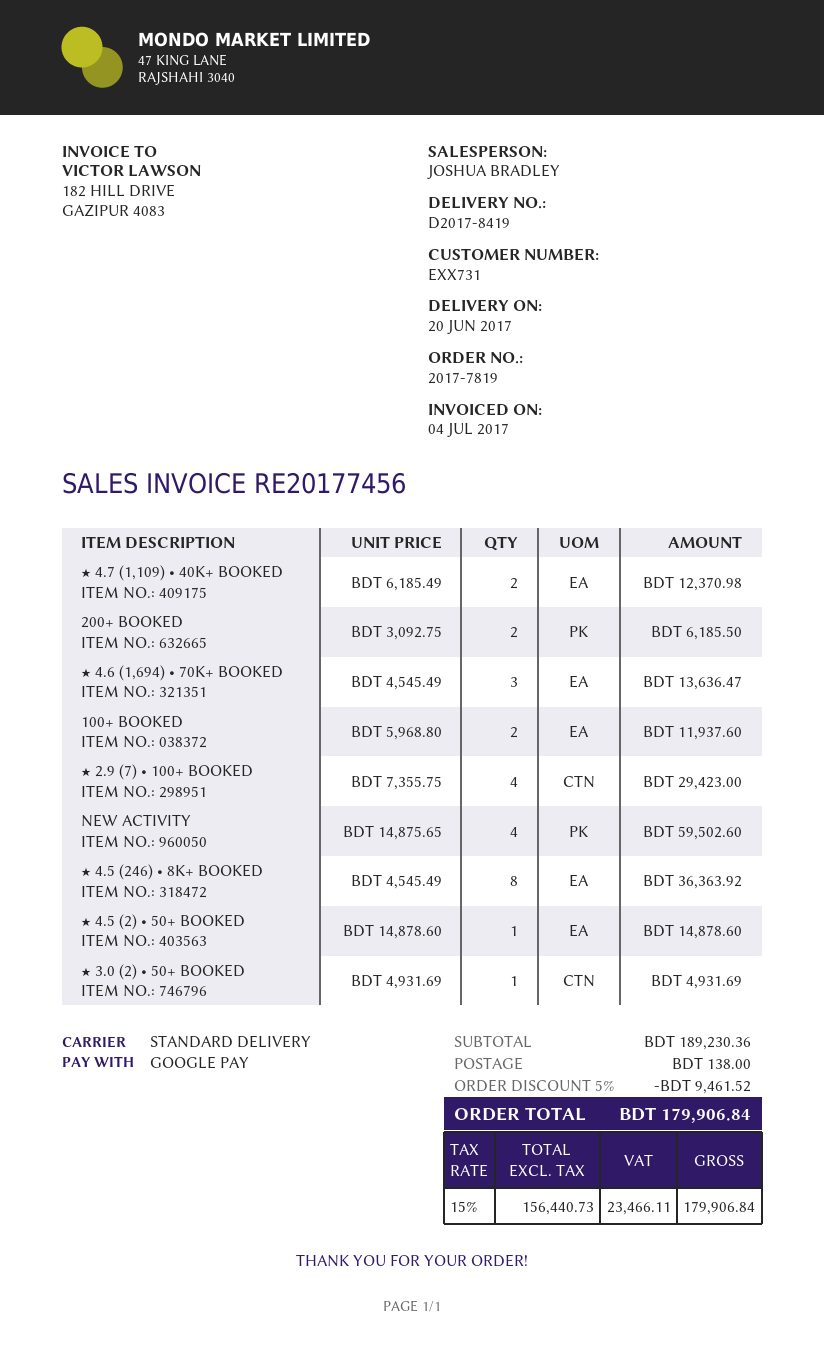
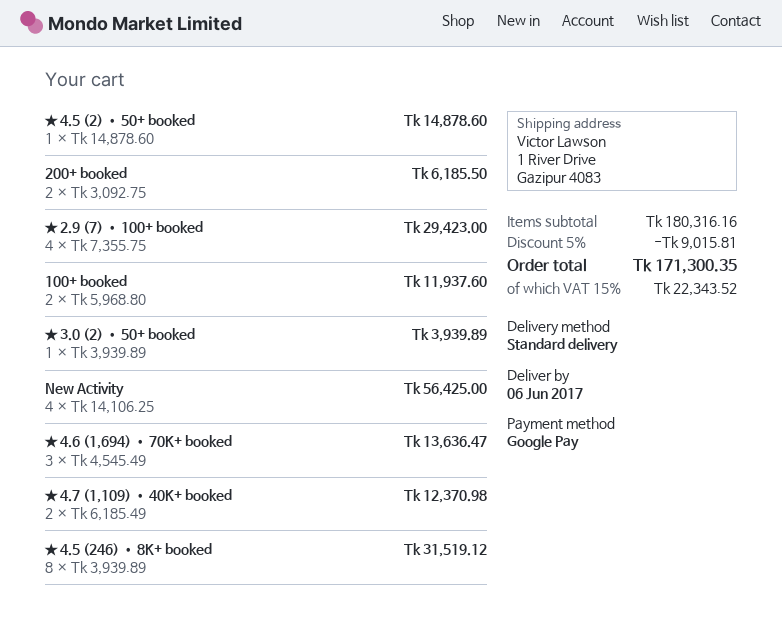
delivery date: 2017-06-20 -> 2017-06-06
NEW ACTIVITY: 4 x 14875.65 = 59502.60 -> 4 x 14106.25 = 56425.00
★ 4.5 (246) • 8K+ BOOKED: 8 x 4545.49 = 36363.92 -> 8 x 3939.89 = 31519.12
★ 3.0 (2) • 50+ BOOKED: 1 x 4931.69 = 4931.69 -> 1 x 3939.89 = 3939.89
subtotal: 189230.36 -> 180316.16
discount: 5% = 9461.52 -> 5% = 9015.81
shipping: 138.00 -> none
tax: 15% = 23466.11 -> 15% = 22343.52
total: 179906.84 -> 171300.35

